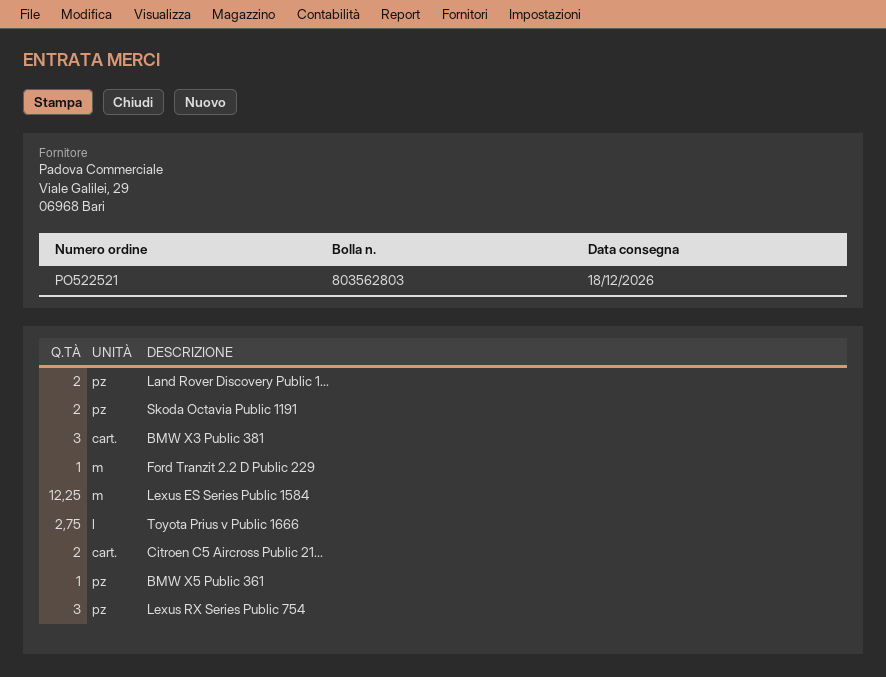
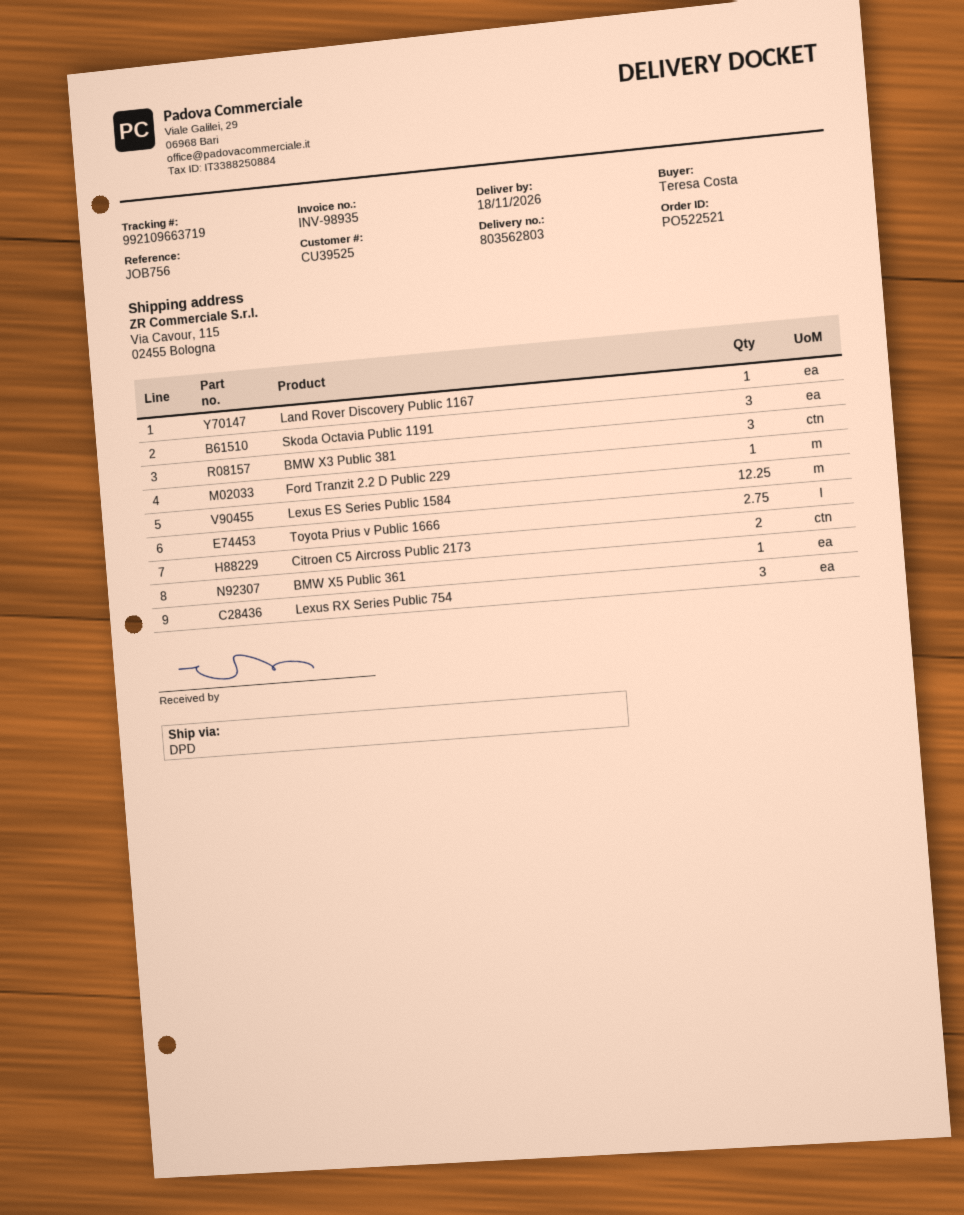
delivery date: 2026-12-18 -> 2026-11-18
Land Rover Discovery Public 1...: 2 -> 1
Skoda Octavia Public 1191: 2 -> 3

